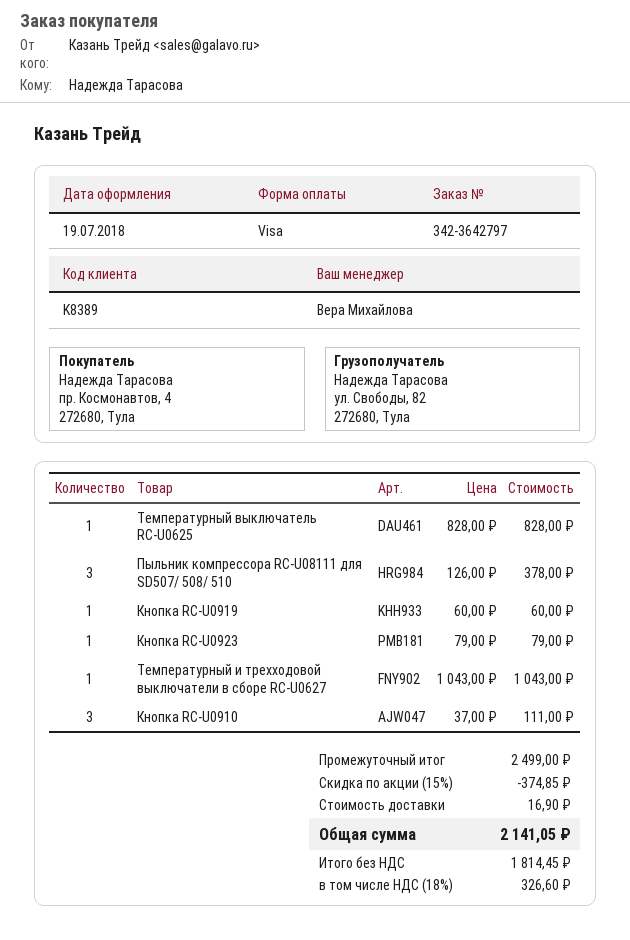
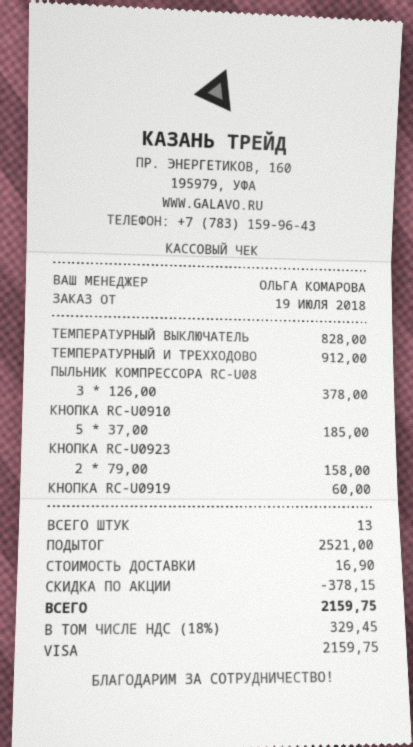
sales rep: Вера Михайлова -> ОЛЬГА КОМАРОВА
Кнопка RC-U0923: 1 x 79.00 = 79.00 -> 2 x 79.00 = 158.00
Температурный и трехходовой выключатели в сборе RC-U0627: 1 x 1043.00 = 1043.00 -> 1 x 912.00 = 912.00
Кнопка RC-U0910: 3 x 37.00 = 111.00 -> 5 x 37.00 = 185.00
subtotal: 2499.00 -> 2521.00
discount: 374.85 -> 378.15
tax: 18% = 326.60 -> 18% = 329.45
total: 2141.05 -> 2159.75

